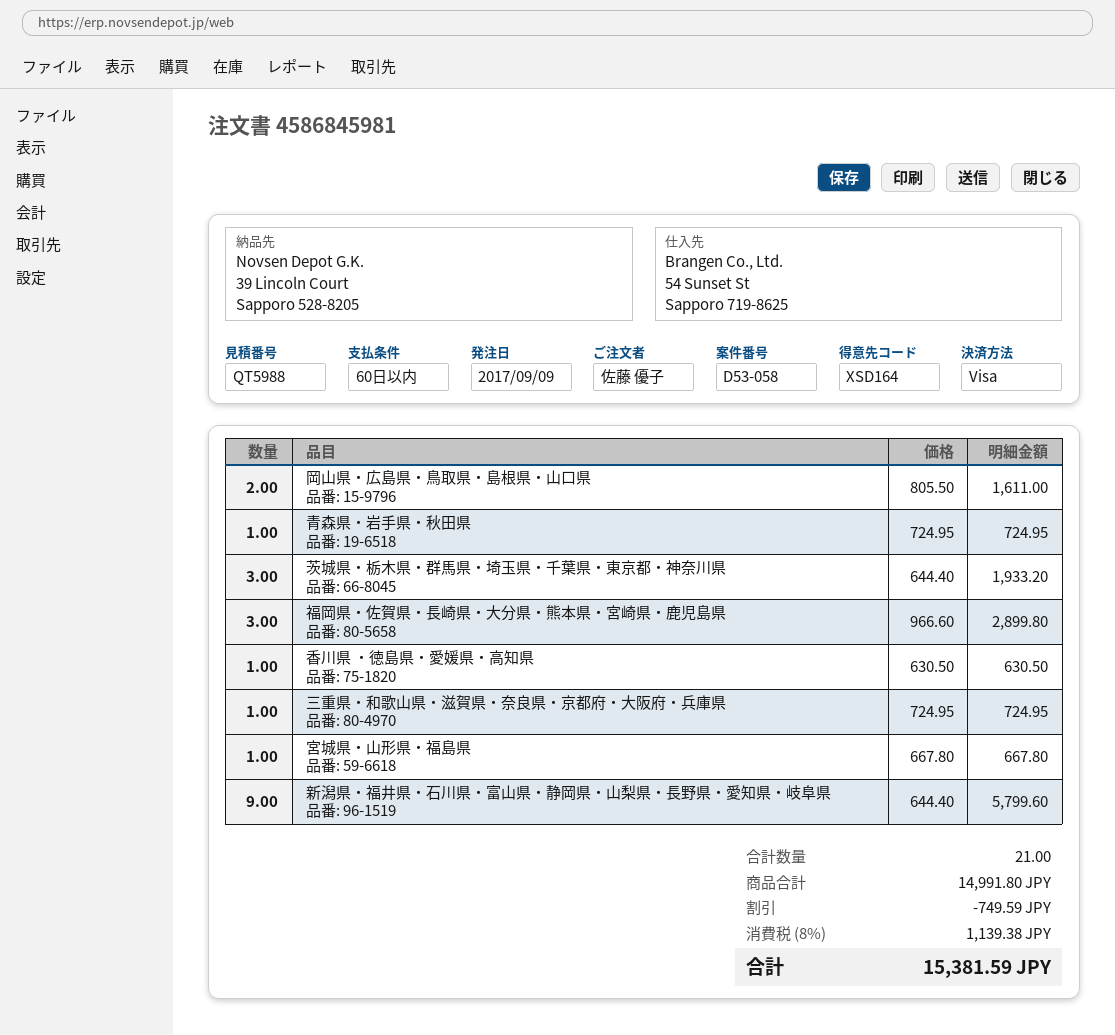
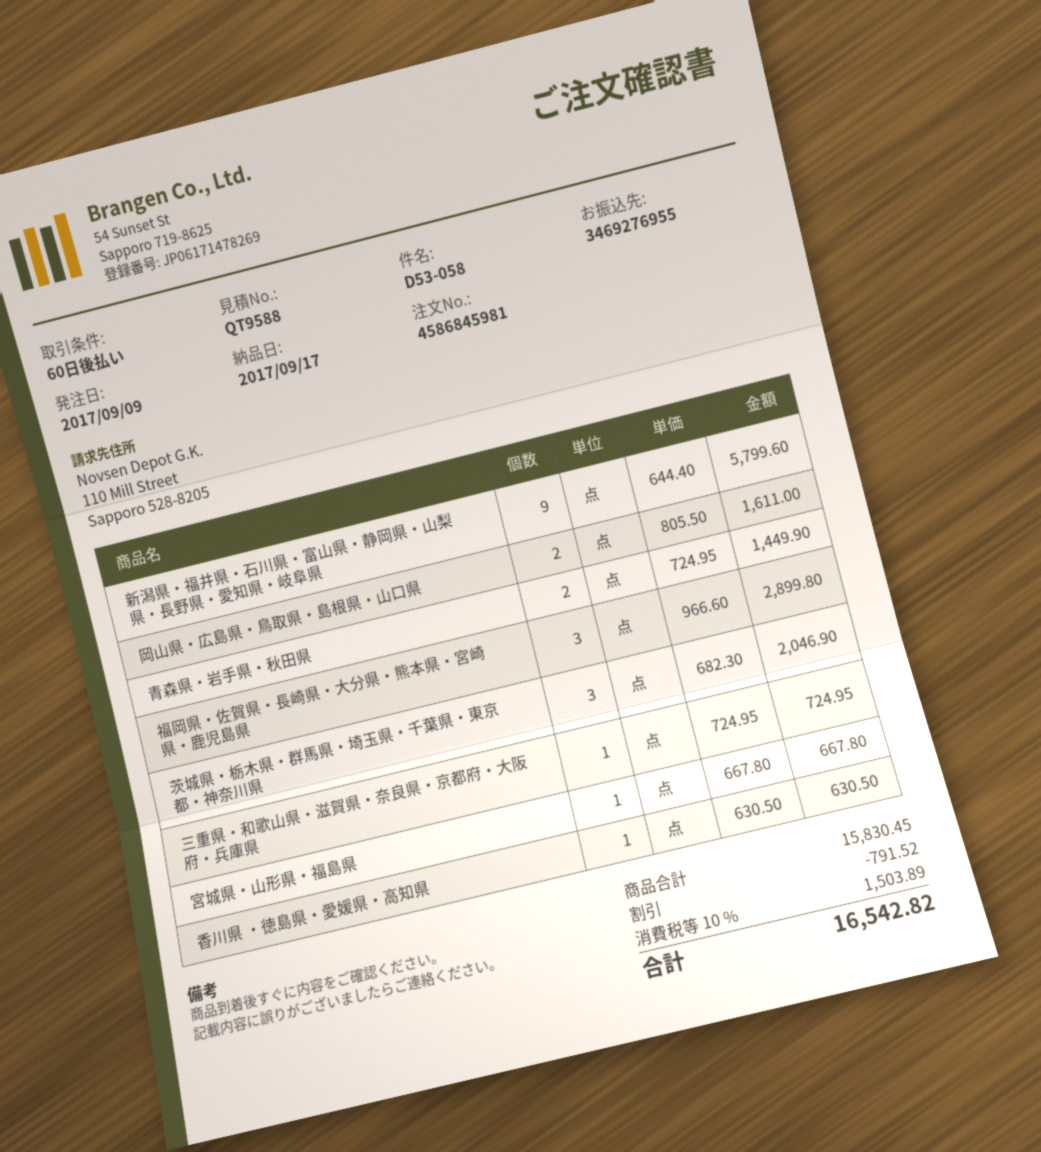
quote number: QT5988 -> QT9588
青森県・岩手県・秋田県: 1 x 724.95 = 724.95 -> 2 x 724.95 = 1449.90
茨城県・栃木県・群馬県・埼玉県・千葉県・東京都・神奈川県: 3 x 644.40 = 1933.20 -> 3 x 682.30 = 2046.90
subtotal: 14991.80 -> 15830.45
discount: 749.59 -> 791.52
tax: 8% = 1139.38 -> 10% = 1503.89
total: 15381.59 -> 16542.82

